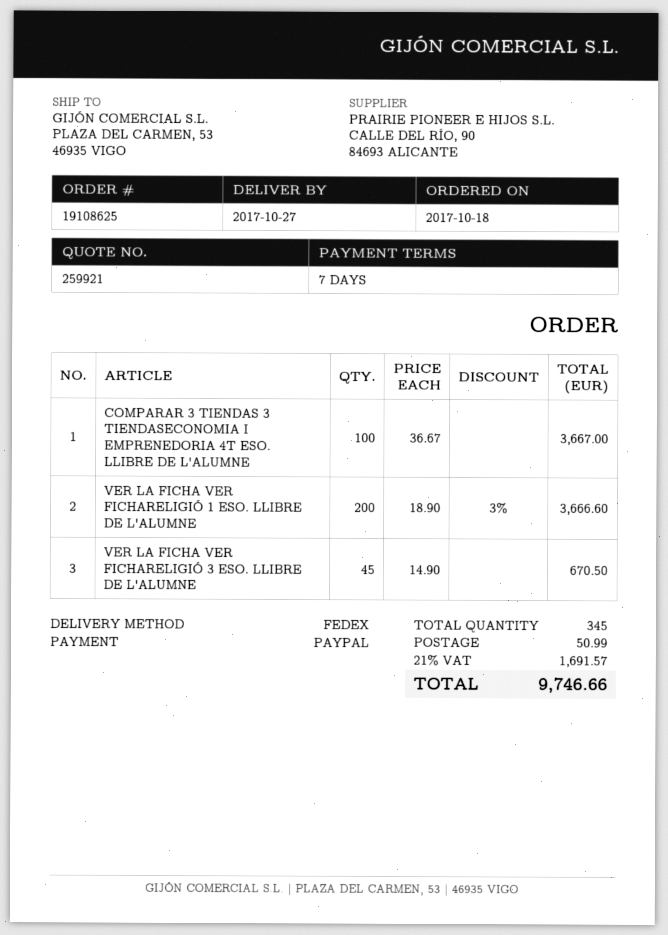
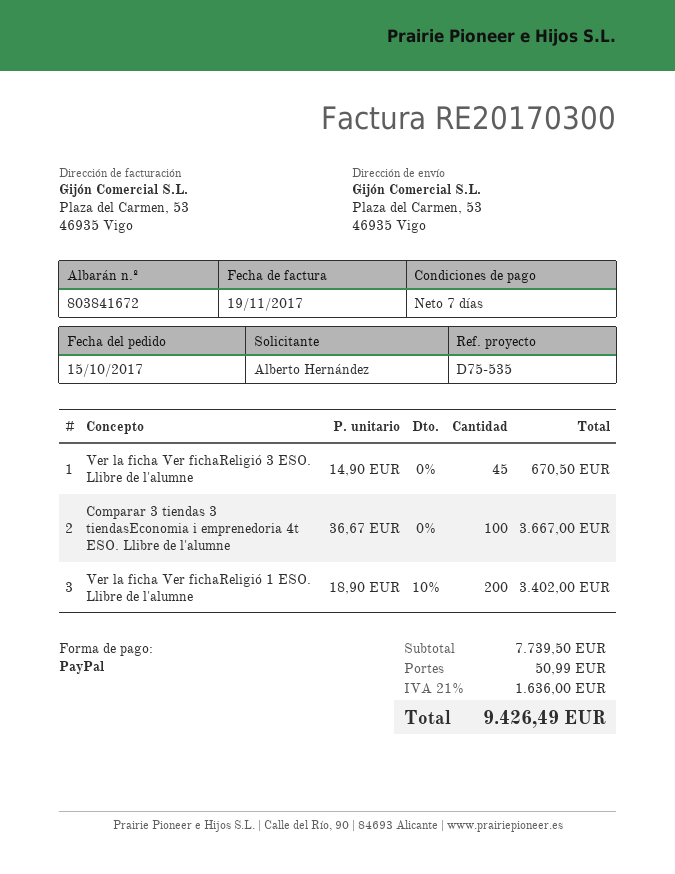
order date: 2017-10-18 -> 2017-10-15
VER LA FICHA VER FICHARELIGIÓ 1 ESO. LLIBRE DE L'ALUMNE: 200 x 18.90 - 3% = 3666.60 -> 200 x 18.90 - 10% = 3402.00
tax: 21% = 1691.57 -> 21% = 1636.00
total: 9746.66 -> 9426.49

